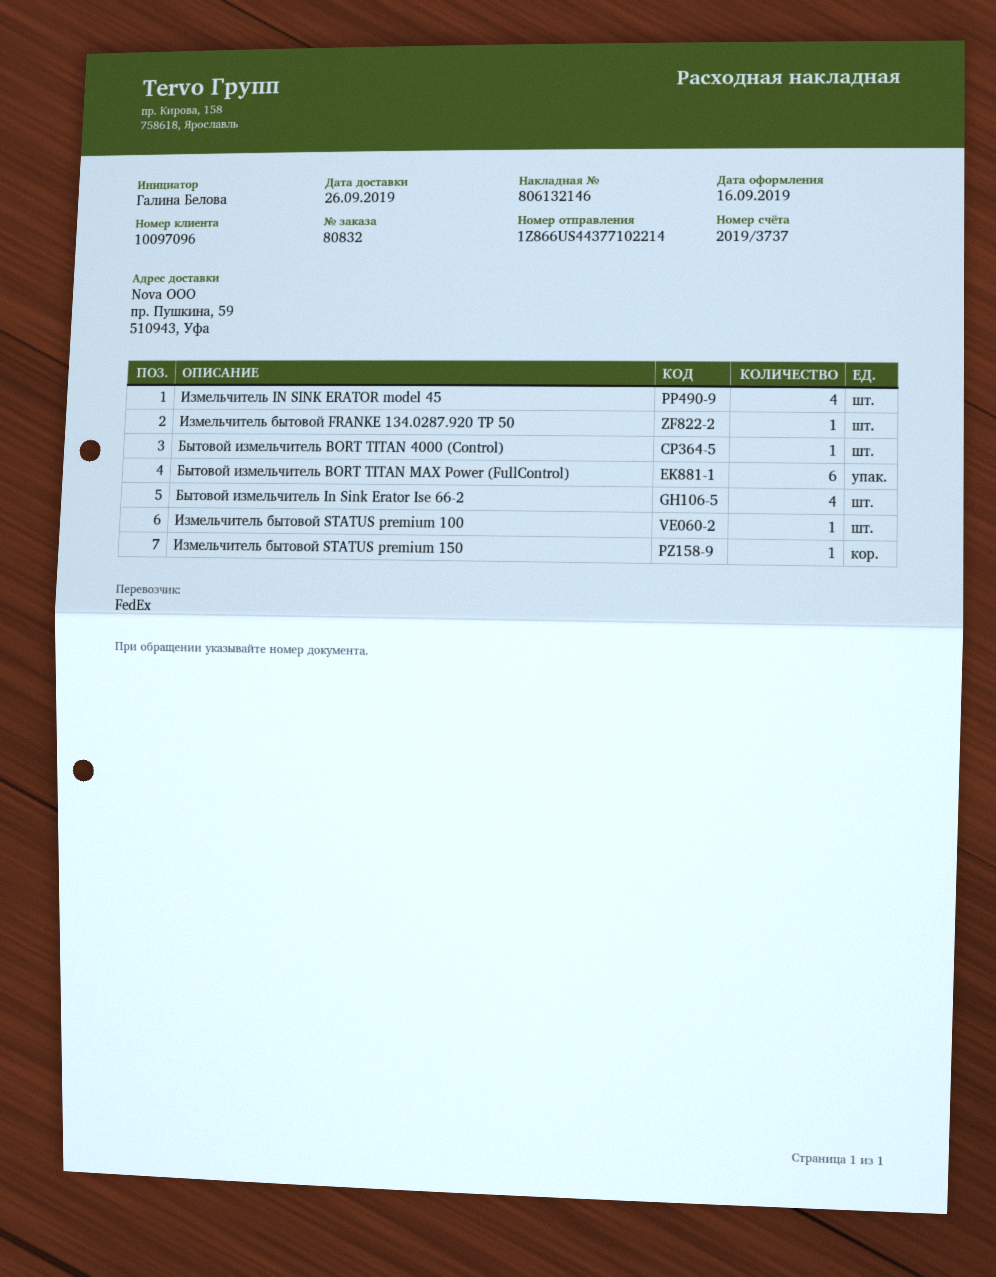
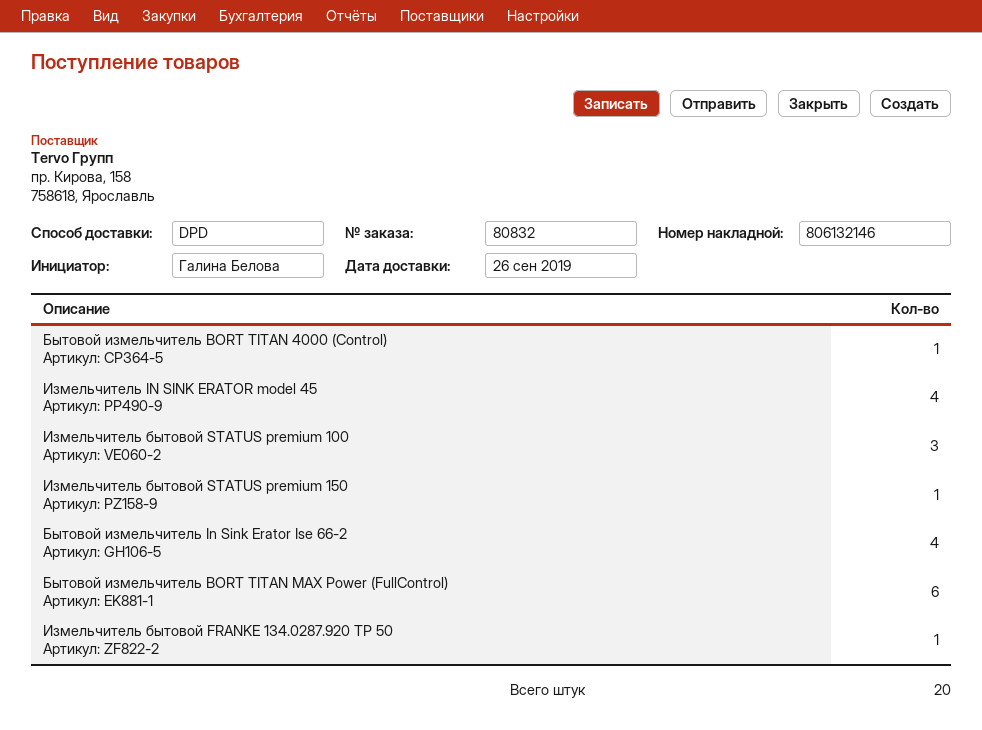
shipping method: FedEx -> DPD
Измельчитель бытовой STATUS premium 100: 1 -> 3

